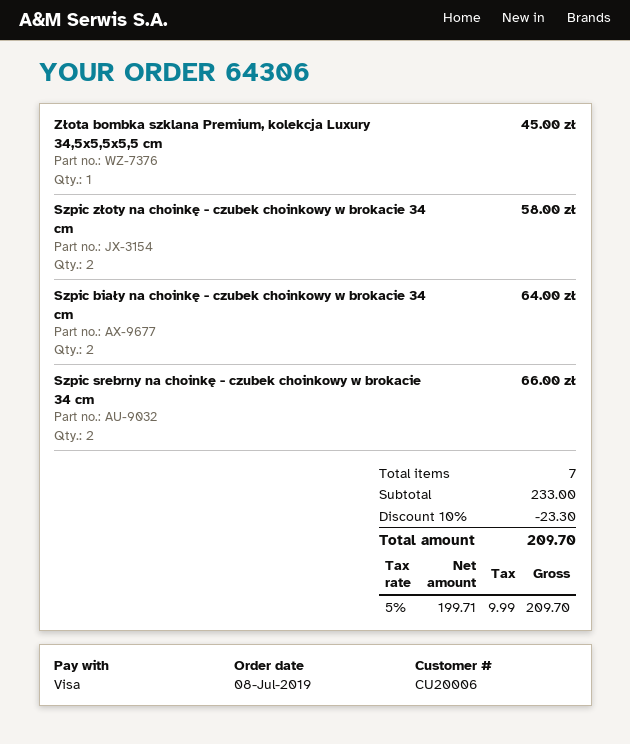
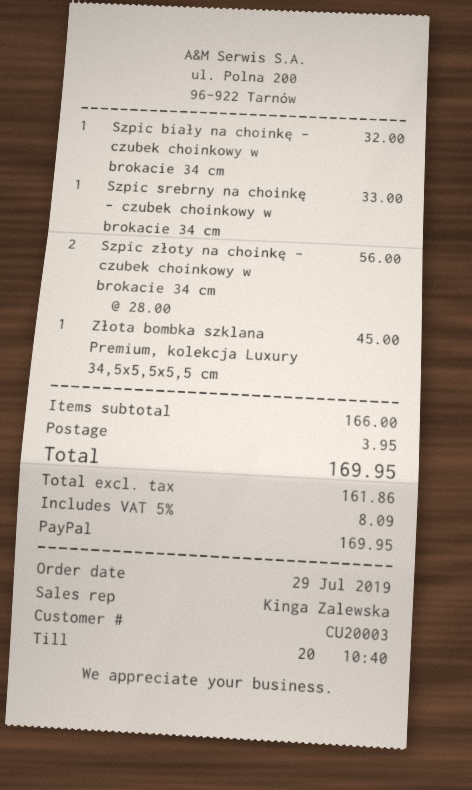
order date: 2019-07-08 -> 2019-07-29
customer number: CU20006 -> CU20003
payment method: Visa -> PayPal
Szpic złoty na choinkę - czubek choinkowy w brokacie 34 cm: 2 for 58.00 -> 2 for 56.00
Szpic biały na choinkę - czubek choinkowy w brokacie 34 cm: 2 for 64.00 -> 1 for 32.00
Szpic srebrny na choinkę - czubek choinkowy w brokacie 34 cm: 2 for 66.00 -> 1 for 33.00
subtotal: 233.00 -> 166.00
discount: 10% = 23.30 -> none
shipping: none -> 3.95
net: 199.71 -> 161.86
tax: 5% = 9.99 -> 5% = 8.09
total: 209.70 -> 169.95

